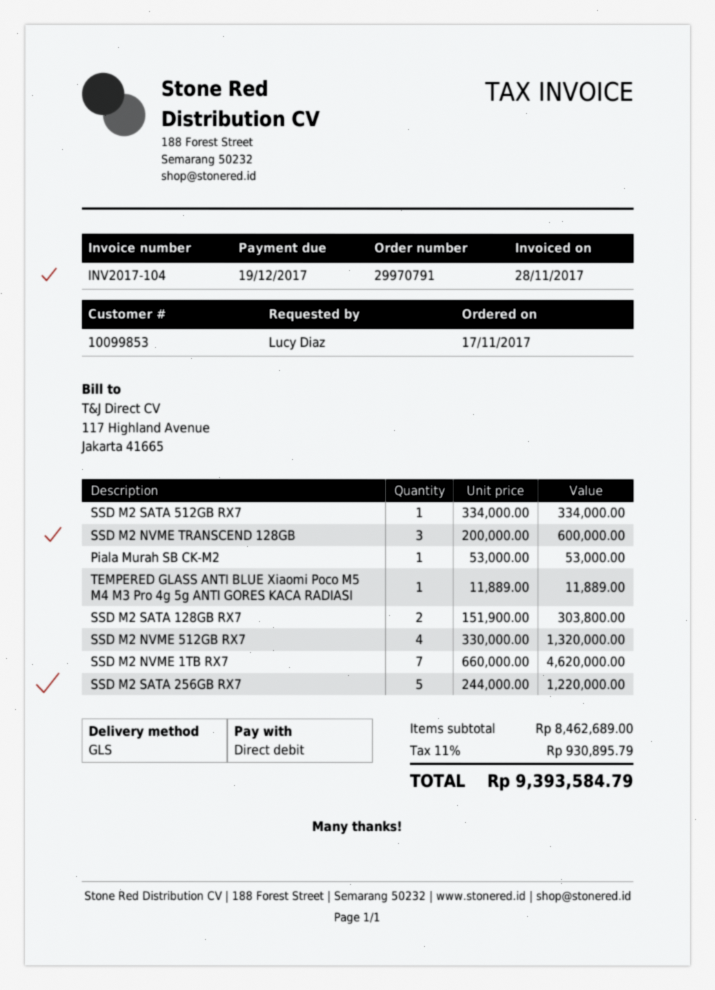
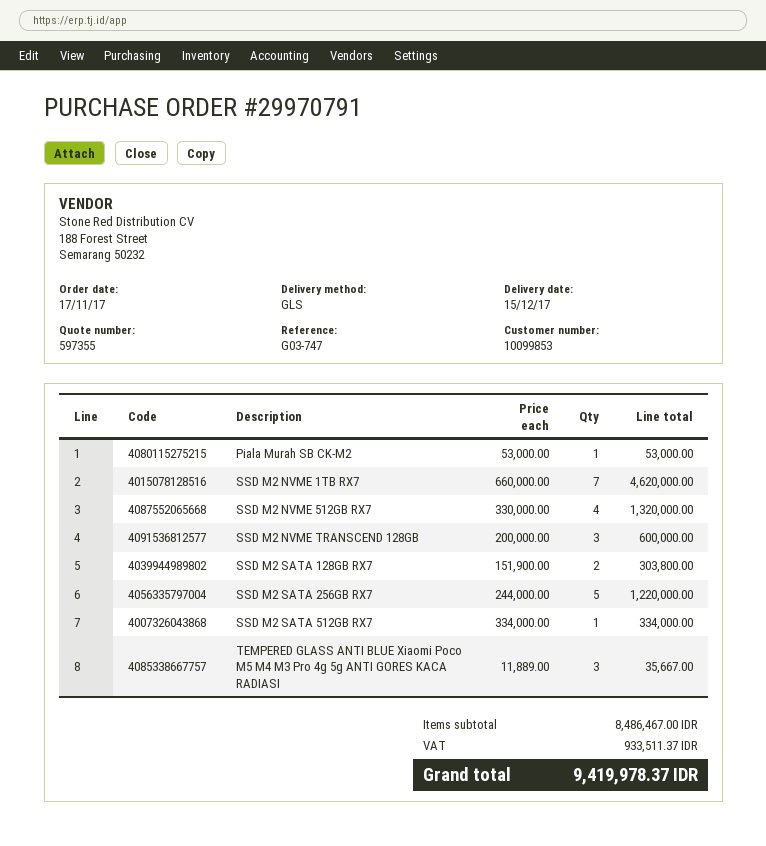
TEMPERED GLASS ANTI BLUE Xiaomi Poco M5 M4 M3 Pro 4g 5g ANTI GORES KACA RADIASI: 1 x 11889.00 = 11889.00 -> 3 x 11889.00 = 35667.00
subtotal: 8462689.00 -> 8486467.00
tax: 930895.79 -> 933511.37
total: 9393584.79 -> 9419978.37

